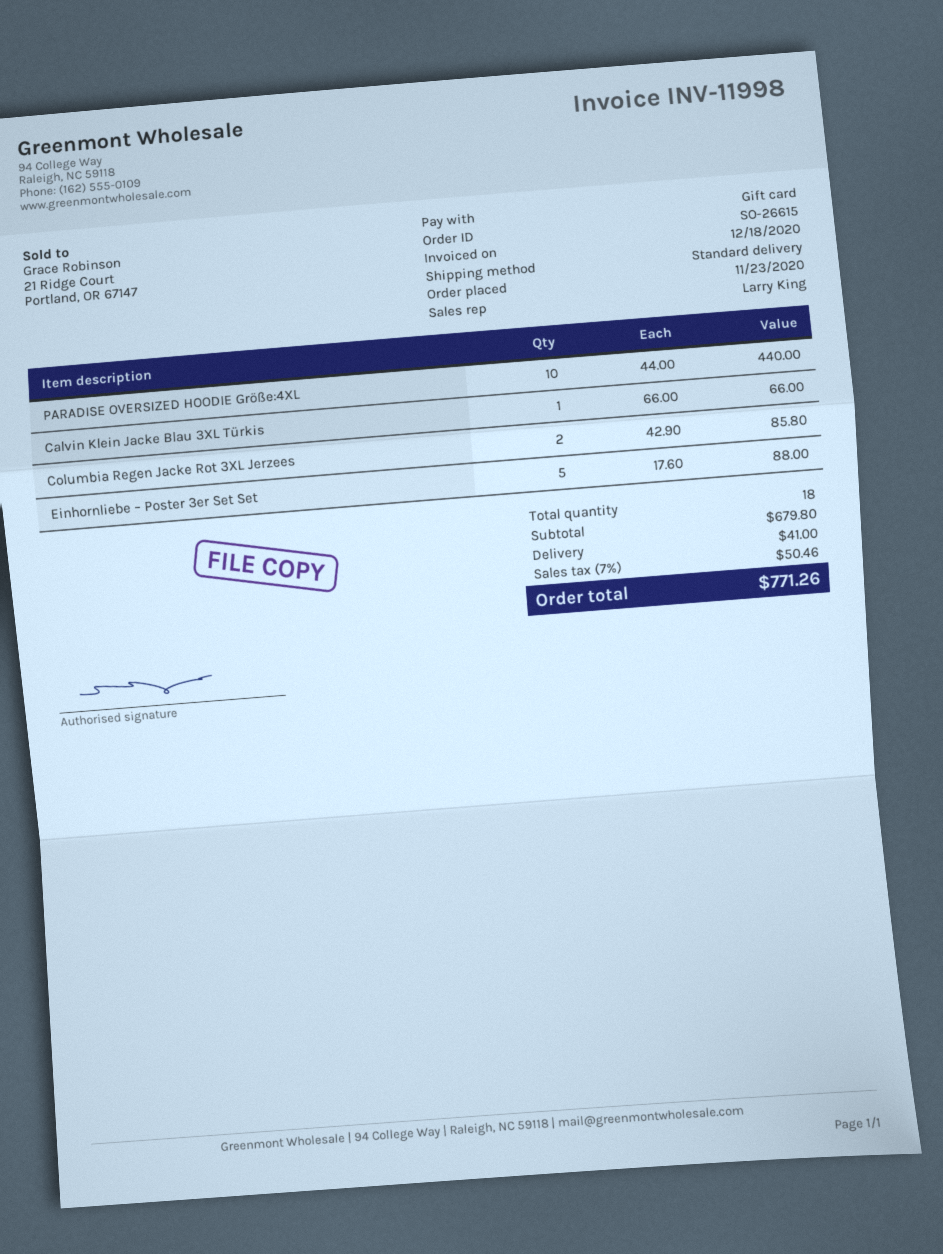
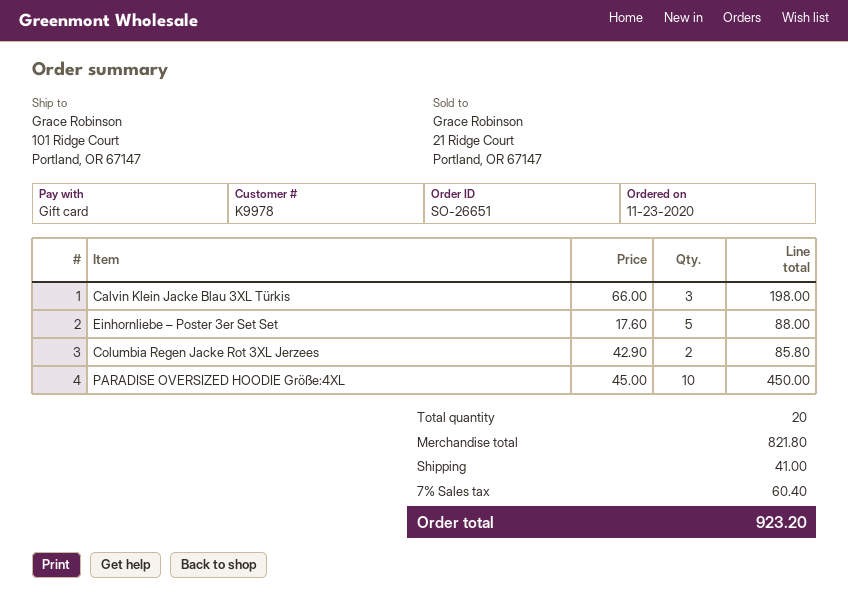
order number: SO-26615 -> SO-26651
PARADISE OVERSIZED HOODIE Größe:4XL: 10 x 44.00 = 440.00 -> 10 x 45.00 = 450.00
Calvin Klein Jacke Blau 3XL Türkis: 1 x 66.00 = 66.00 -> 3 x 66.00 = 198.00
total quantity: 18 -> 20
subtotal: 679.80 -> 821.80
tax: 7% = 50.46 -> 7% = 60.40
total: 771.26 -> 923.20

